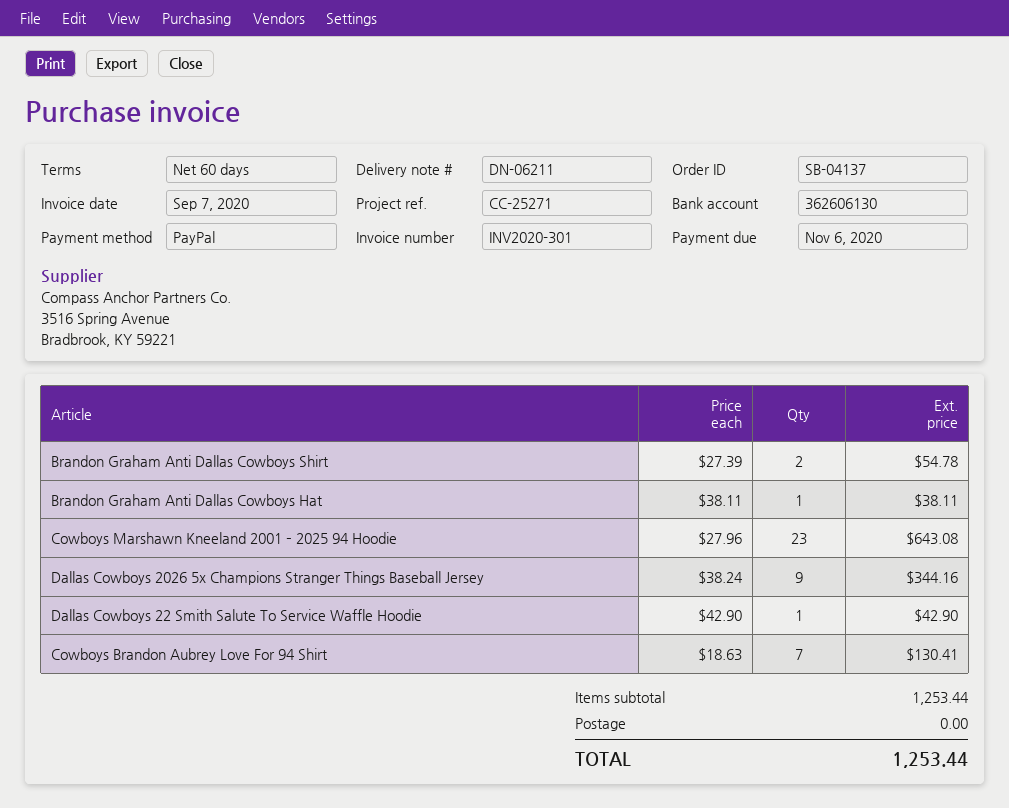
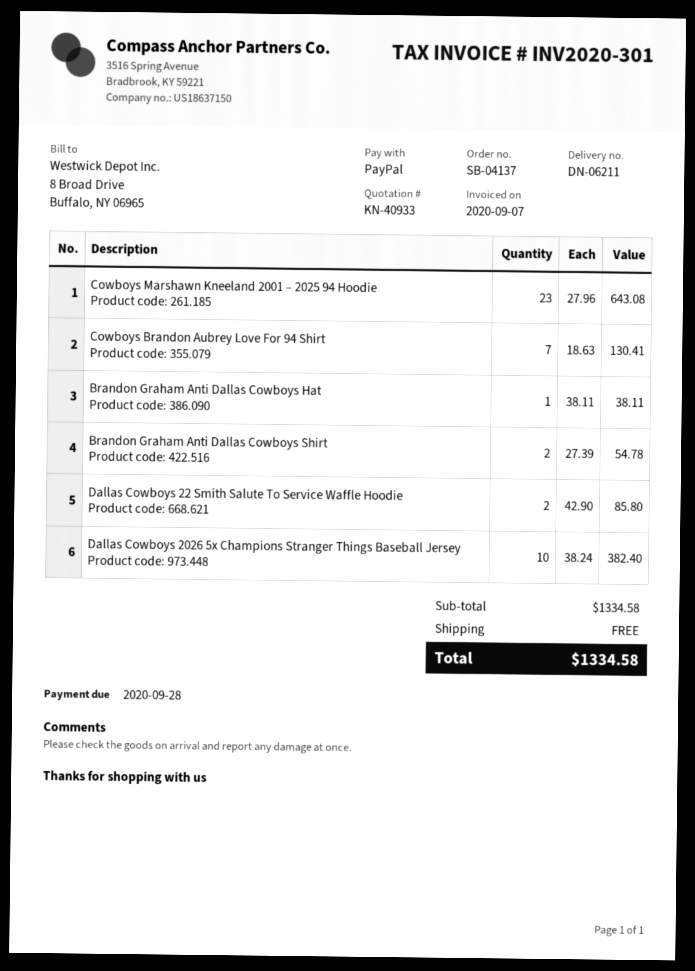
due date: 2020-11-06 -> 2020-09-28
Dallas Cowboys 2026 5x Champions Stranger Things Baseball Jersey: 9 x 38.24 = 344.16 -> 10 x 38.24 = 382.40
Dallas Cowboys 22 Smith Salute To Service Waffle Hoodie: 1 x 42.90 = 42.90 -> 2 x 42.90 = 85.80
subtotal: 1253.44 -> 1334.58
total: 1253.44 -> 1334.58

